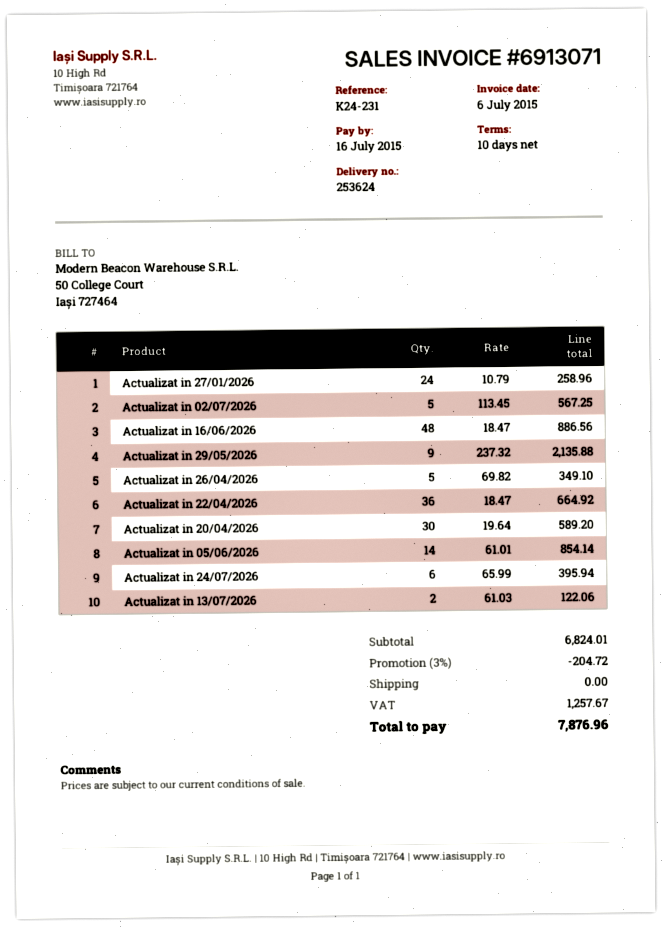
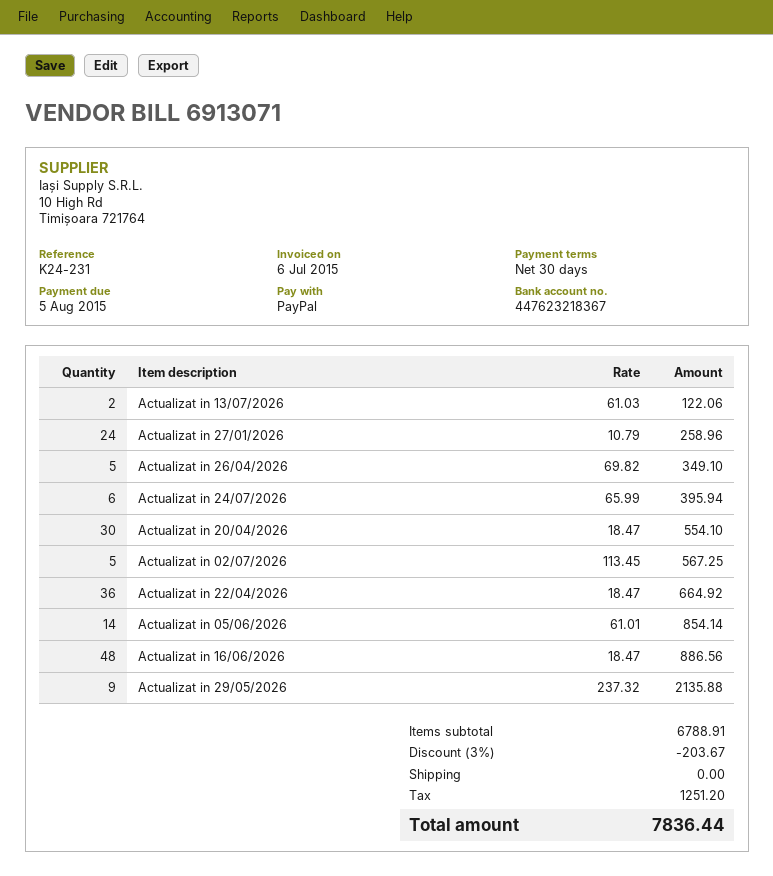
payment terms: 10 days -> 30 days
due date: 2015-07-16 -> 2015-08-05
Actualizat in 20/04/2026: 30 x 19.64 = 589.20 -> 30 x 18.47 = 554.10
subtotal: 6824.01 -> 6788.91
discount: 3% = 204.72 -> 3% = 203.67
tax: 1257.67 -> 1251.20
total: 7876.96 -> 7836.44

